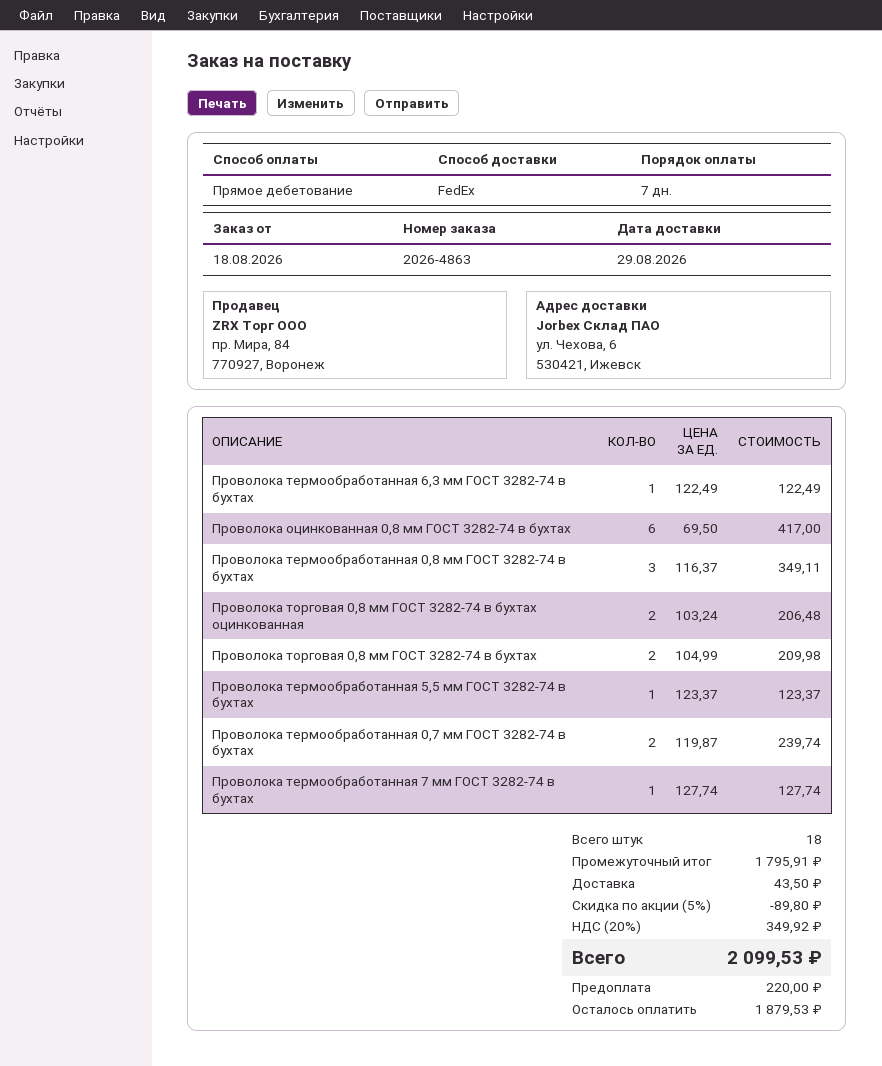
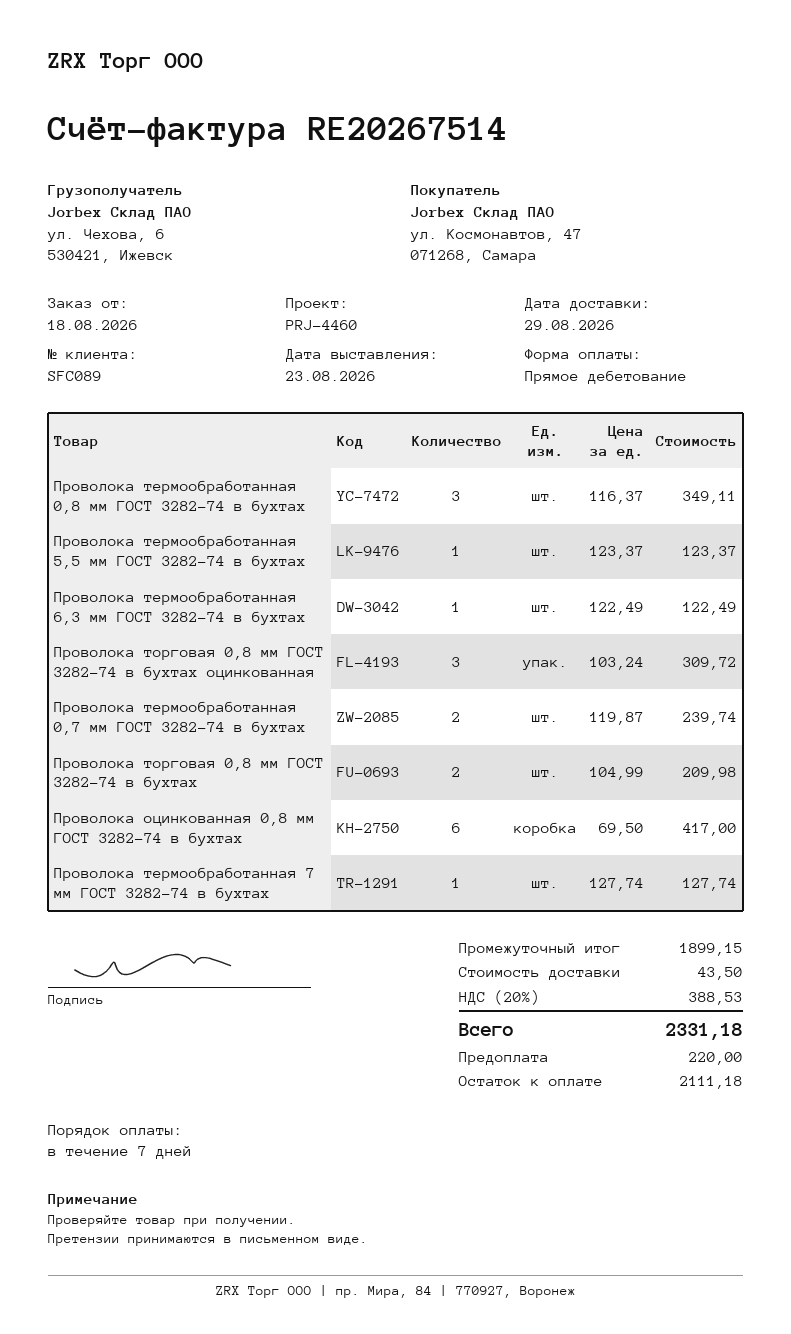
Проволока торговая 0,8 мм ГОСТ 3282-74 в бухтах оцинкованная: 2 x 103.24 = 206.48 -> 3 x 103.24 = 309.72
subtotal: 1795.91 -> 1899.15
discount: 5% = 89.80 -> none
tax: 20% = 349.92 -> 20% = 388.53
total: 2099.53 -> 2331.18
balance: 1879.53 -> 2111.18

